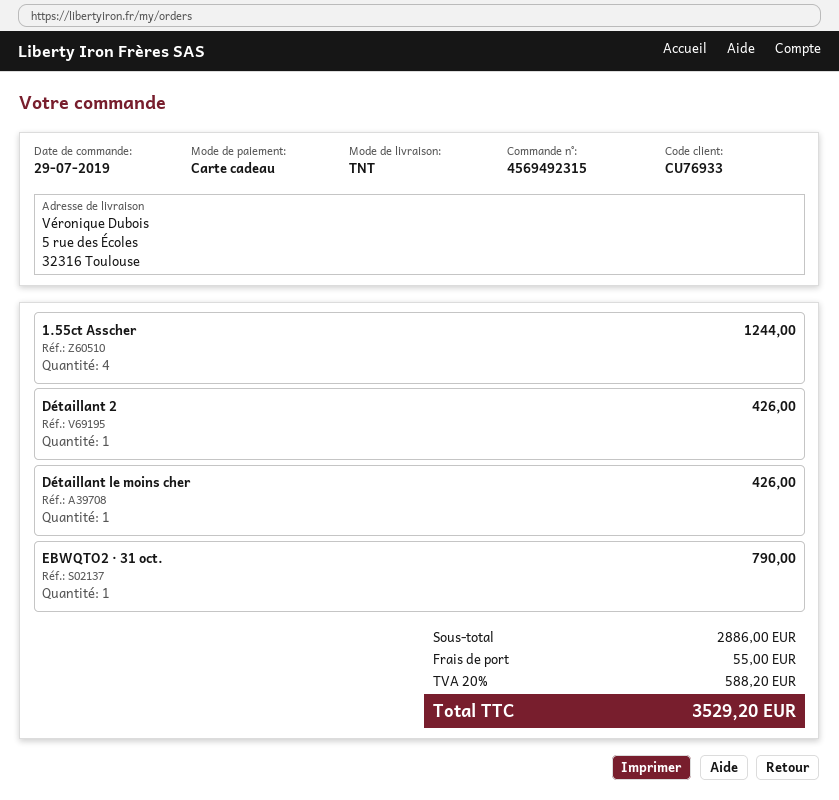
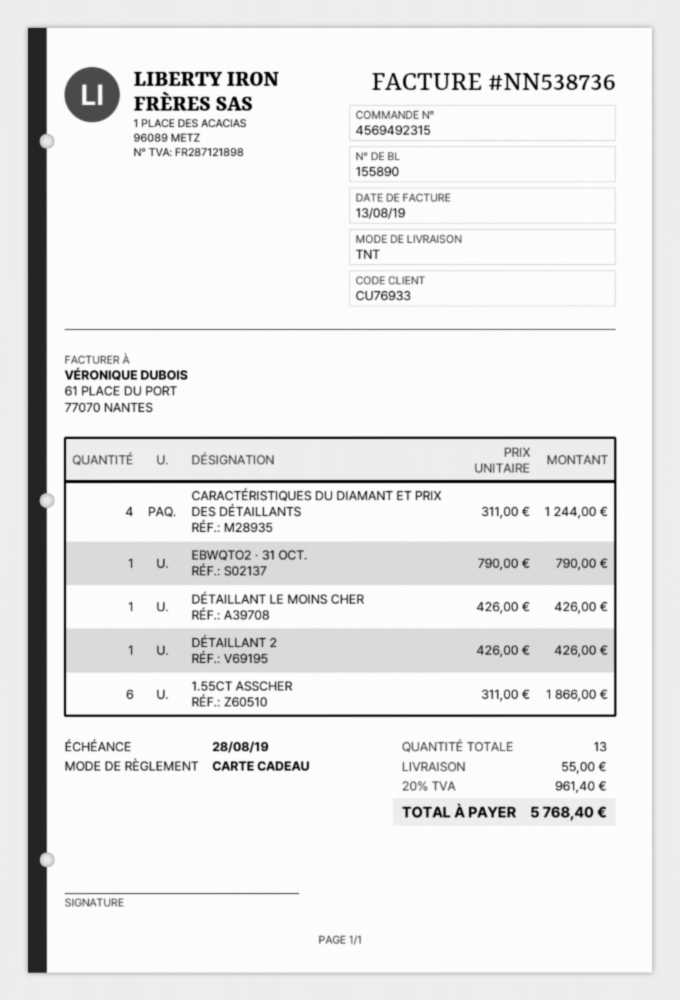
1.55ct Asscher: 4 for 1244.00 -> 6 for 1866.00
CARACTÉRISTIQUES DU DIAMANT ET PRIX DES DÉTAILLANTS: none -> 4 for 1244.00
tax: 20% = 588.20 -> 20% = 961.40
total: 3529.20 -> 5768.40

